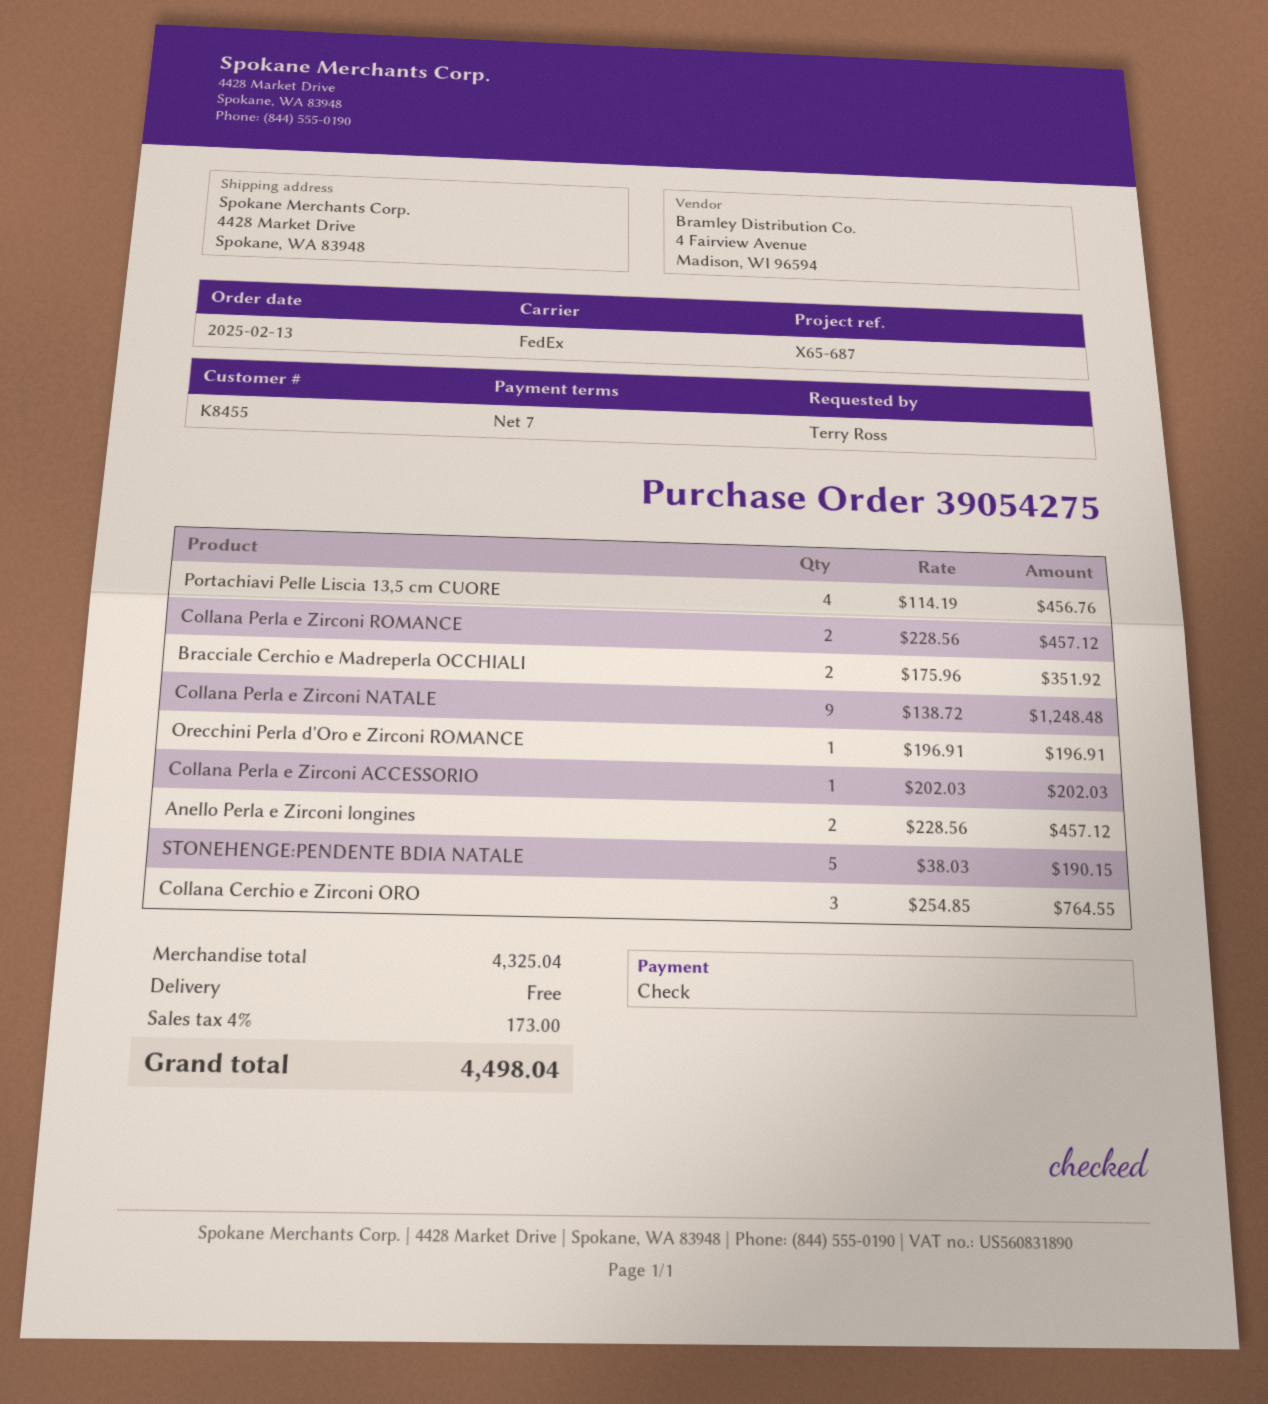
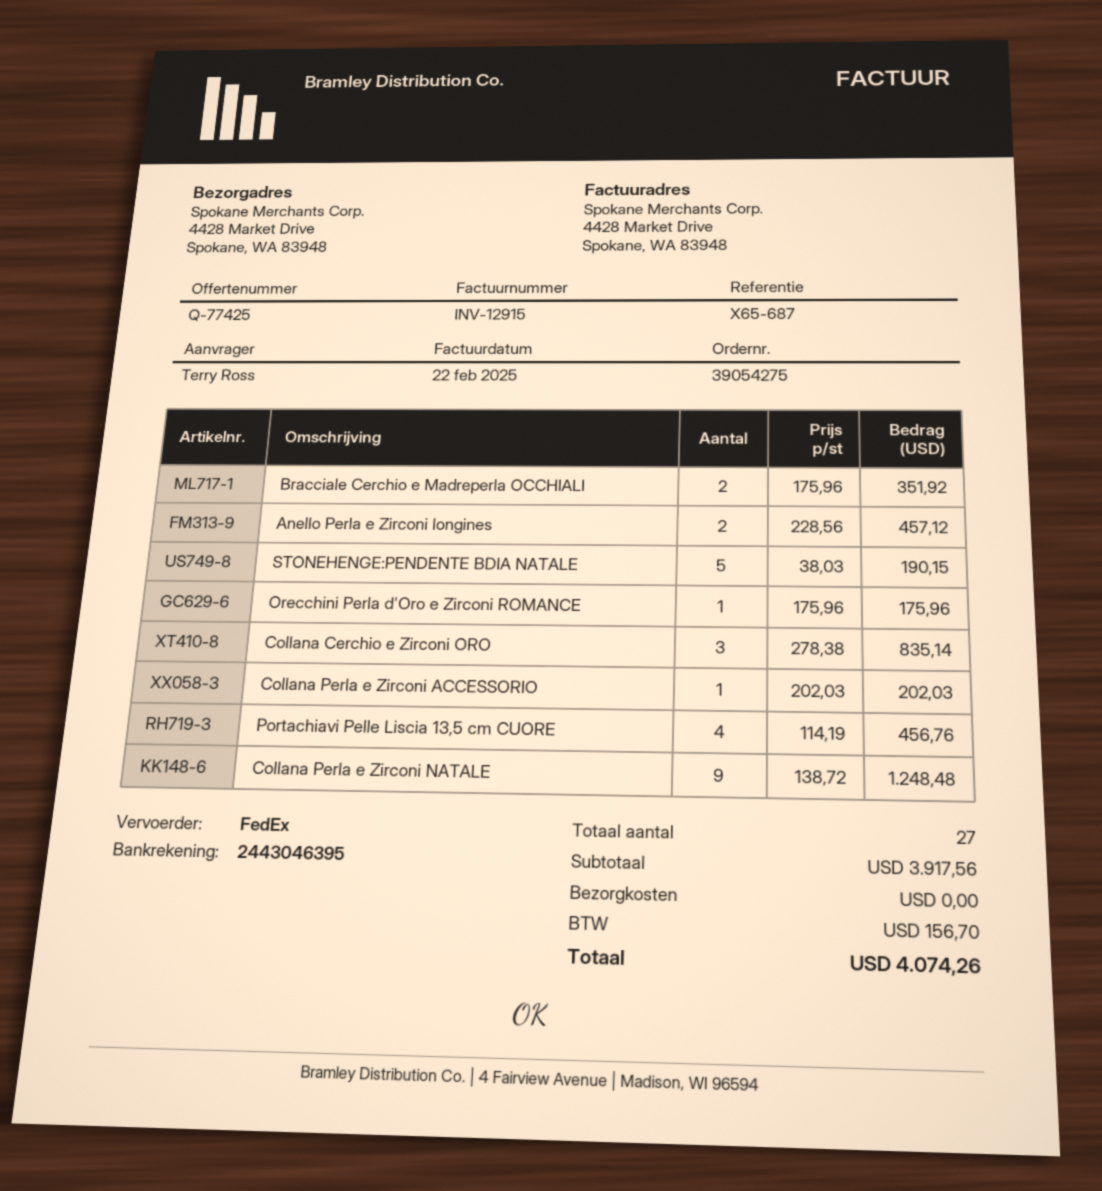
Collana Perla e Zirconi ROMANCE: 2 x 228.56 = 457.12 -> none
Orecchini Perla d'Oro e Zirconi ROMANCE: 1 x 196.91 = 196.91 -> 1 x 175.96 = 175.96
Collana Cerchio e Zirconi ORO: 3 x 254.85 = 764.55 -> 3 x 278.38 = 835.14
subtotal: 4325.04 -> 3917.56
tax: 173.00 -> 156.70
total: 4498.04 -> 4074.26

